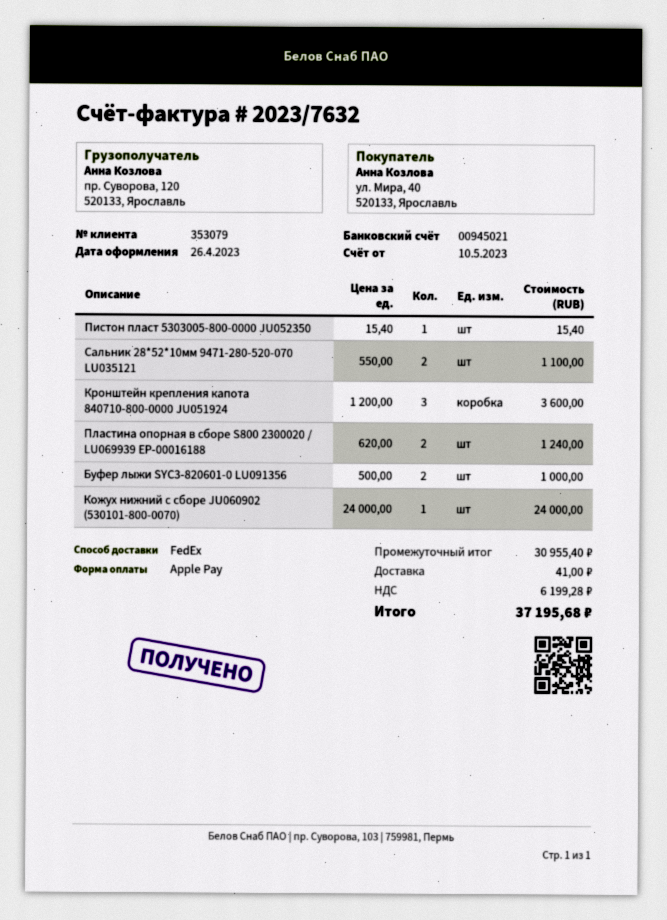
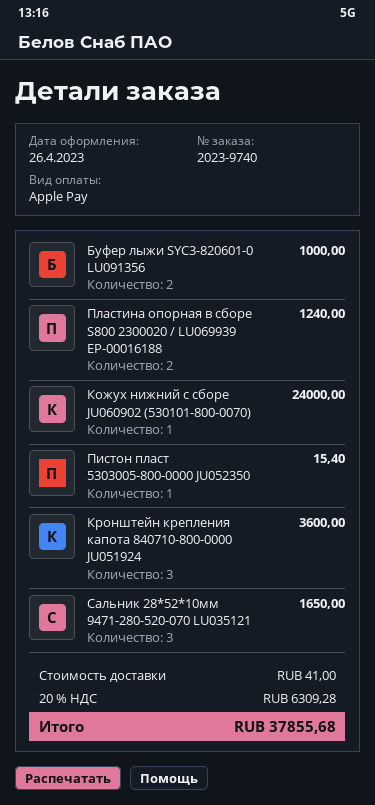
Сальник 28*52*10мм 9471-280-520-070 LU035121: 2 for 1100.00 -> 3 for 1650.00
tax: 6199.28 -> 6309.28
total: 37195.68 -> 37855.68

